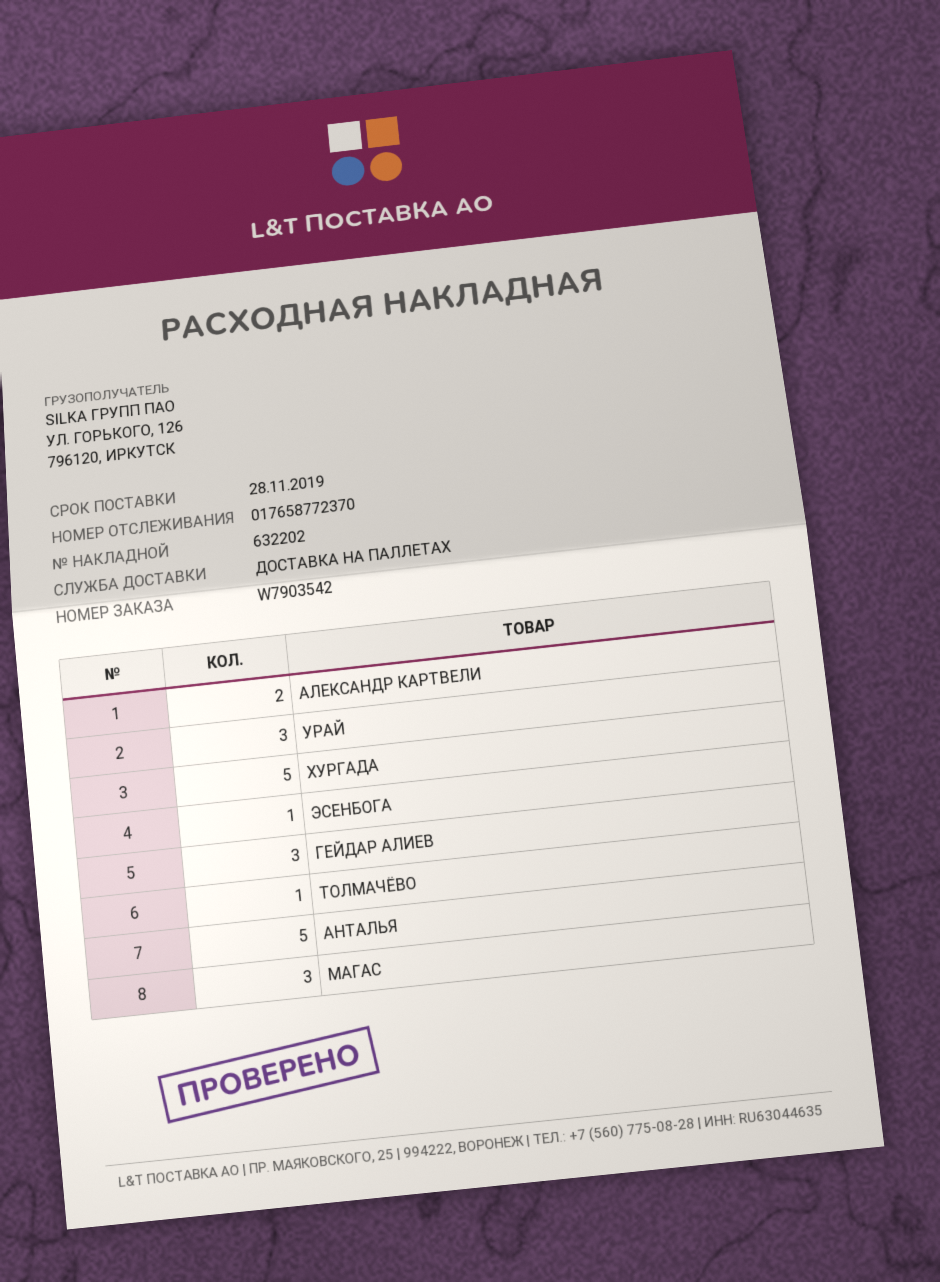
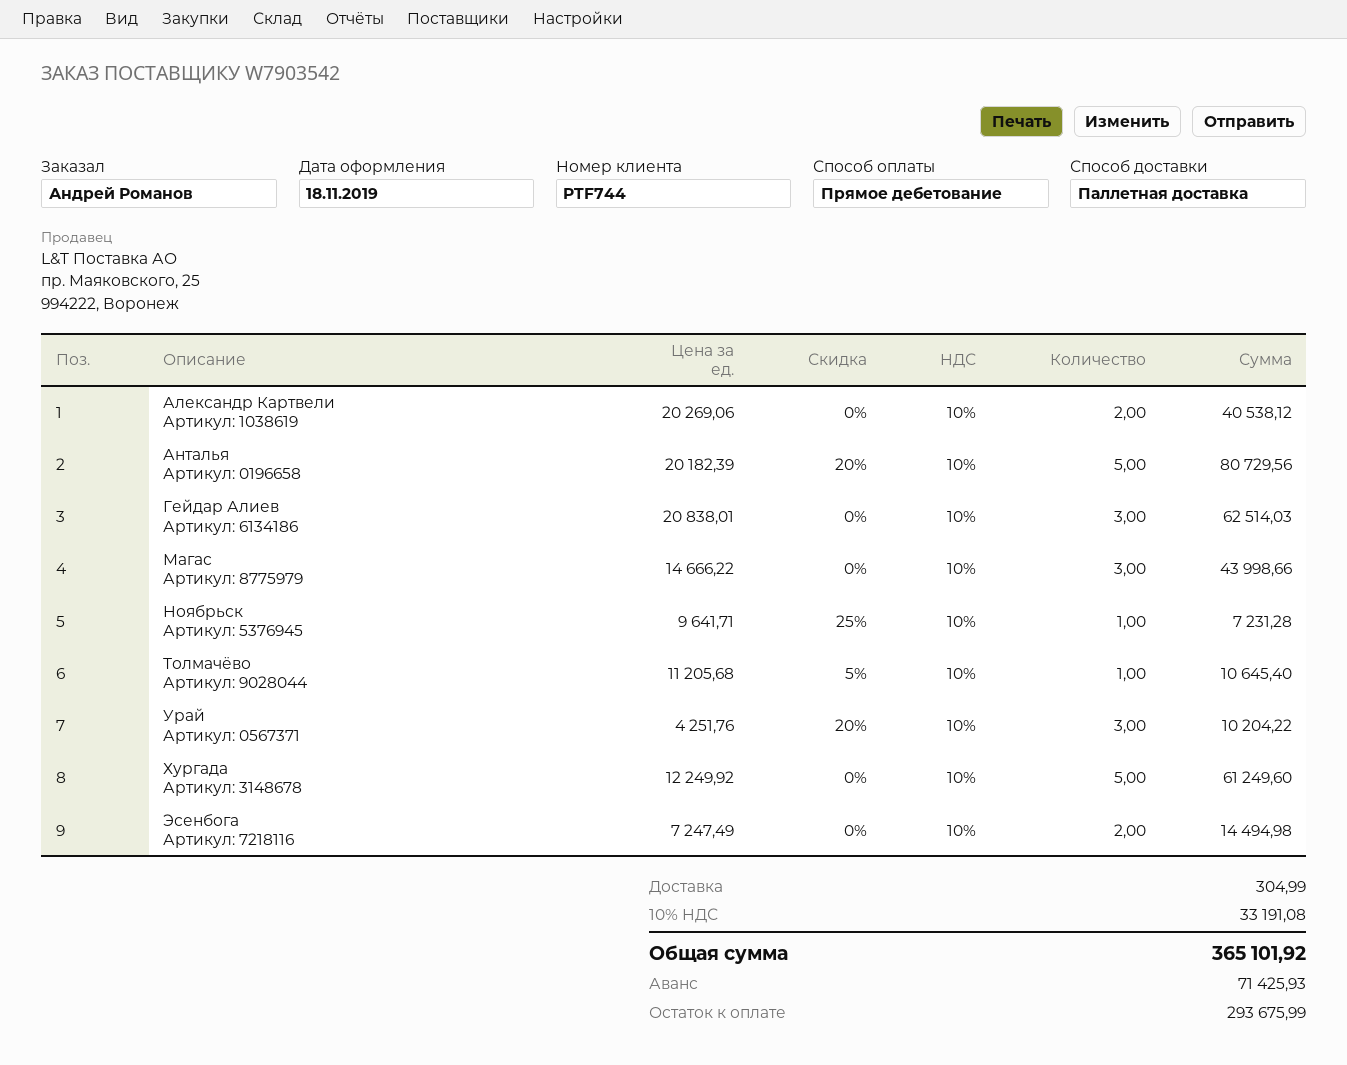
ЭСЕНБОГА: 1 -> 2
Ноябрьск: none -> 1

